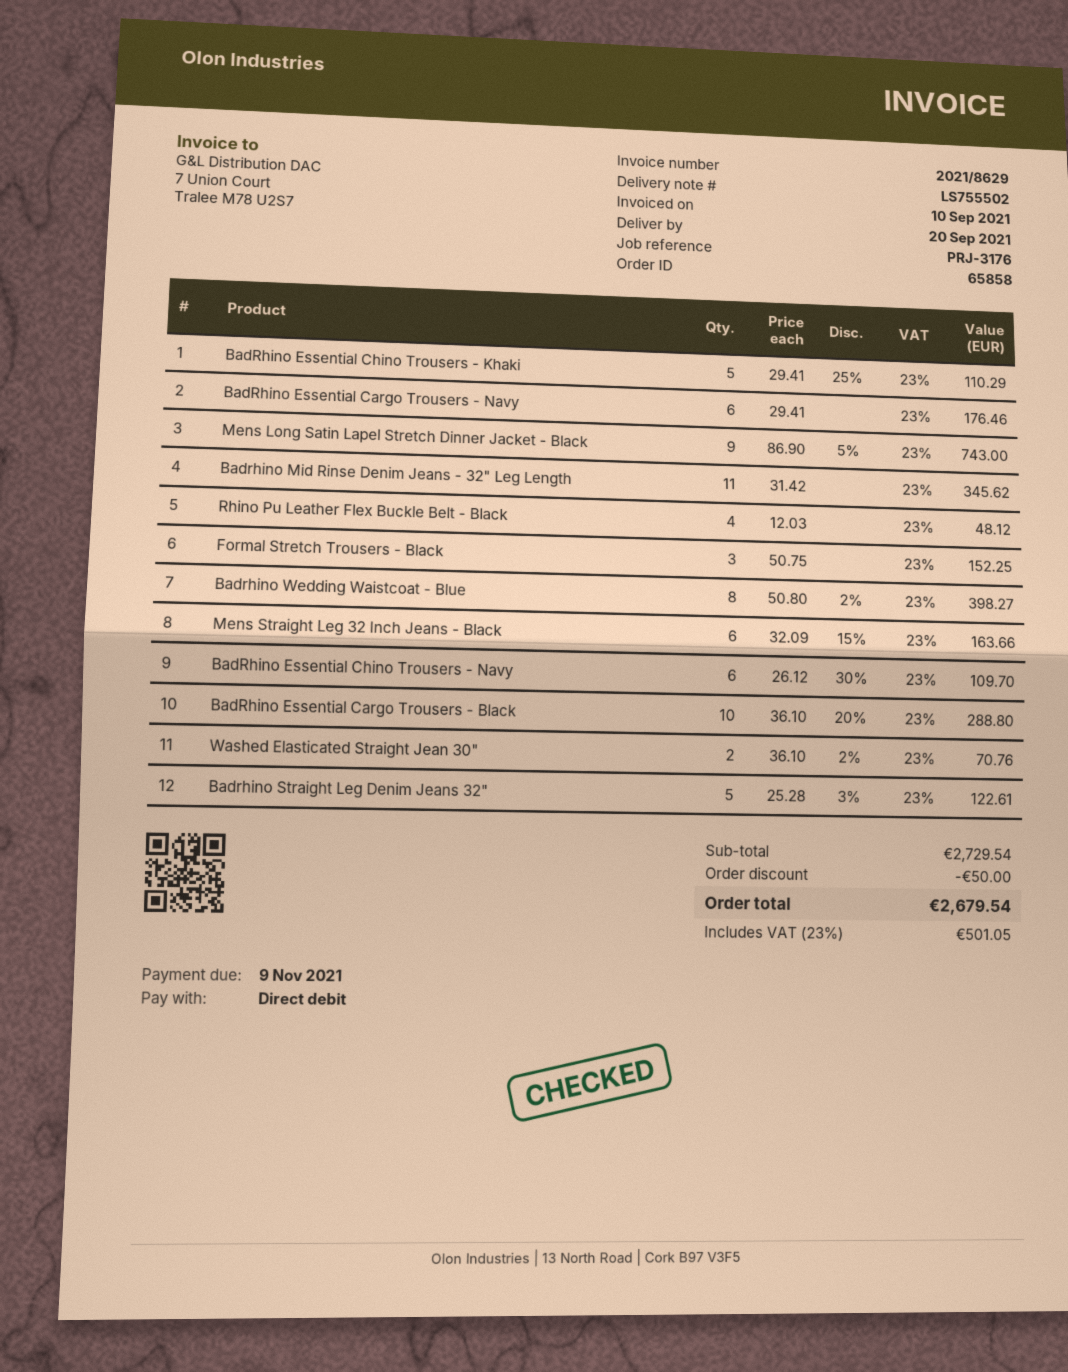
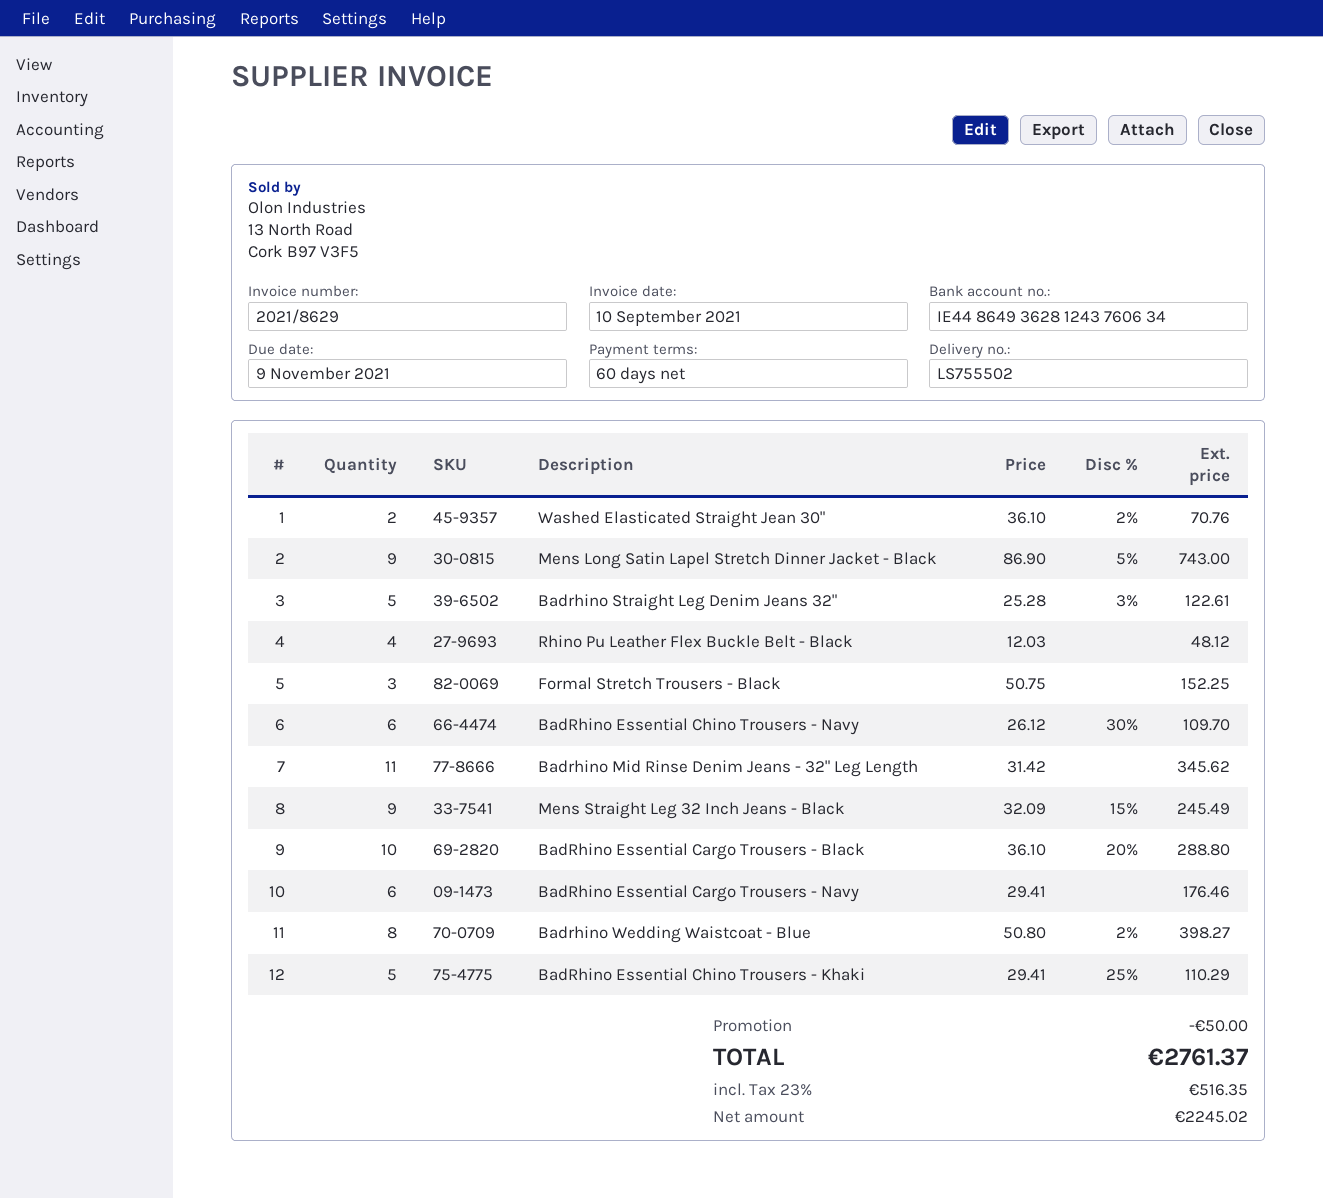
Mens Straight Leg 32 Inch Jeans - Black: 6 x 32.09 - 15% = 163.66 -> 9 x 32.09 - 15% = 245.49
tax: 23% = 501.05 -> 23% = 516.35
total: 2679.54 -> 2761.37

